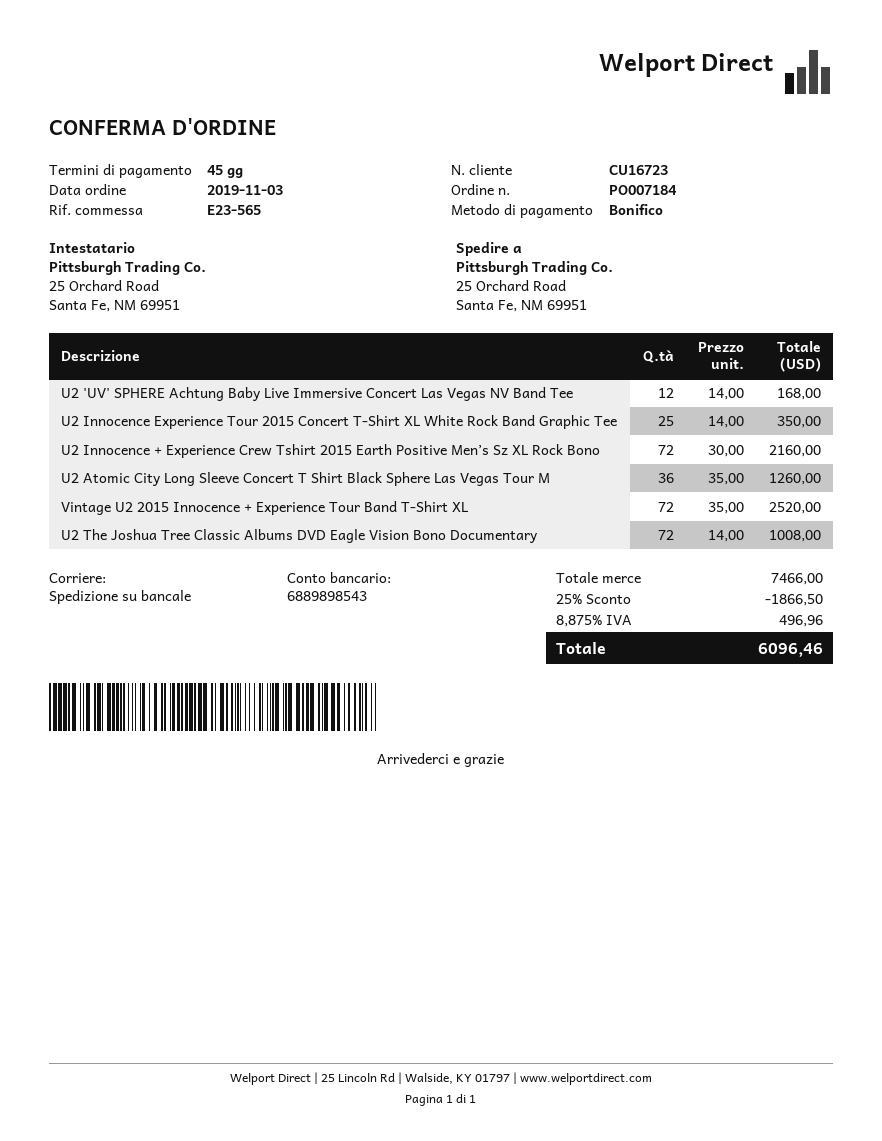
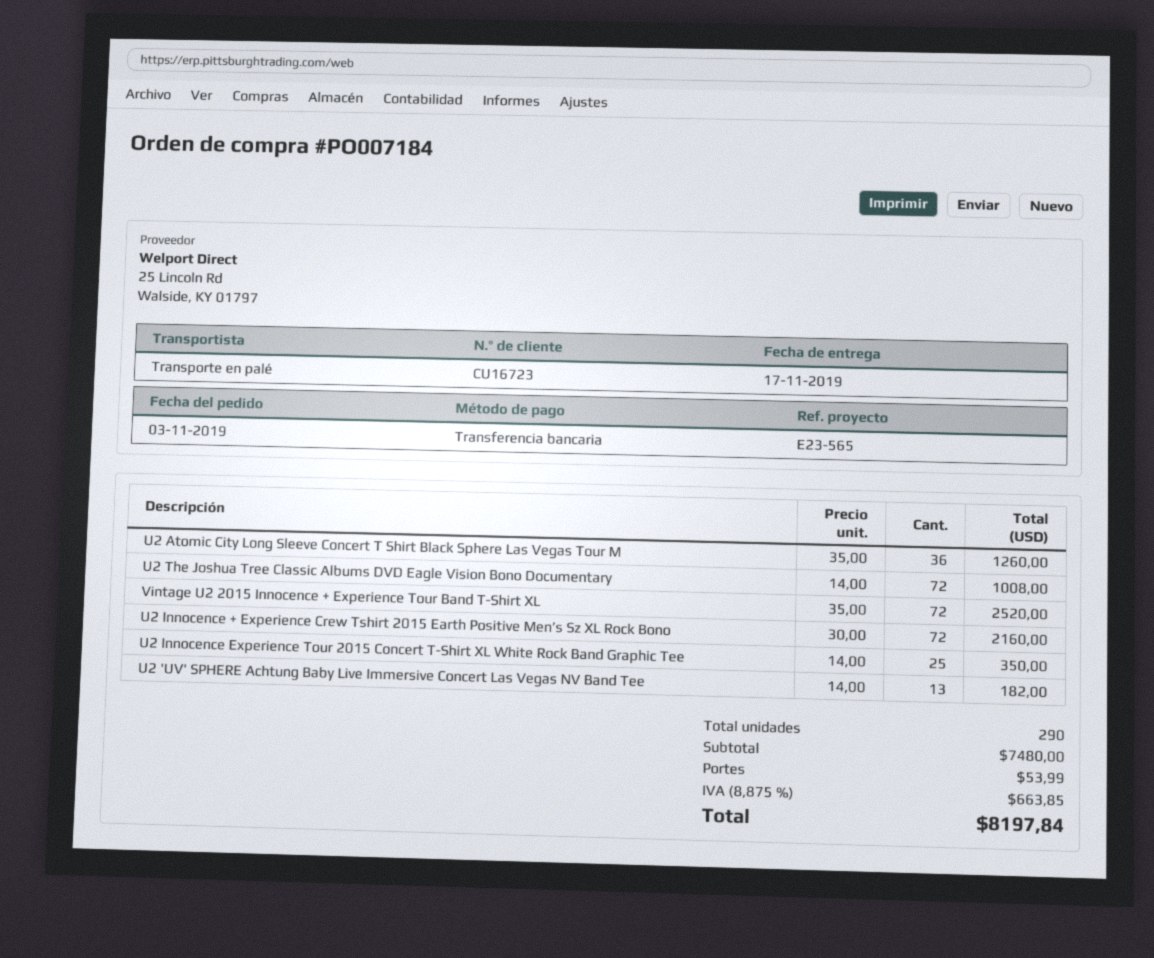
U2 'UV' SPHERE Achtung Baby Live Immersive Concert Las Vegas NV Band Tee: 12 x 14.00 = 168.00 -> 13 x 14.00 = 182.00
subtotal: 7466.00 -> 7480.00
discount: 25% = 1866.50 -> none
shipping: none -> 53.99
tax: 8.875% = 496.96 -> 8.875% = 663.85
total: 6096.46 -> 8197.84

